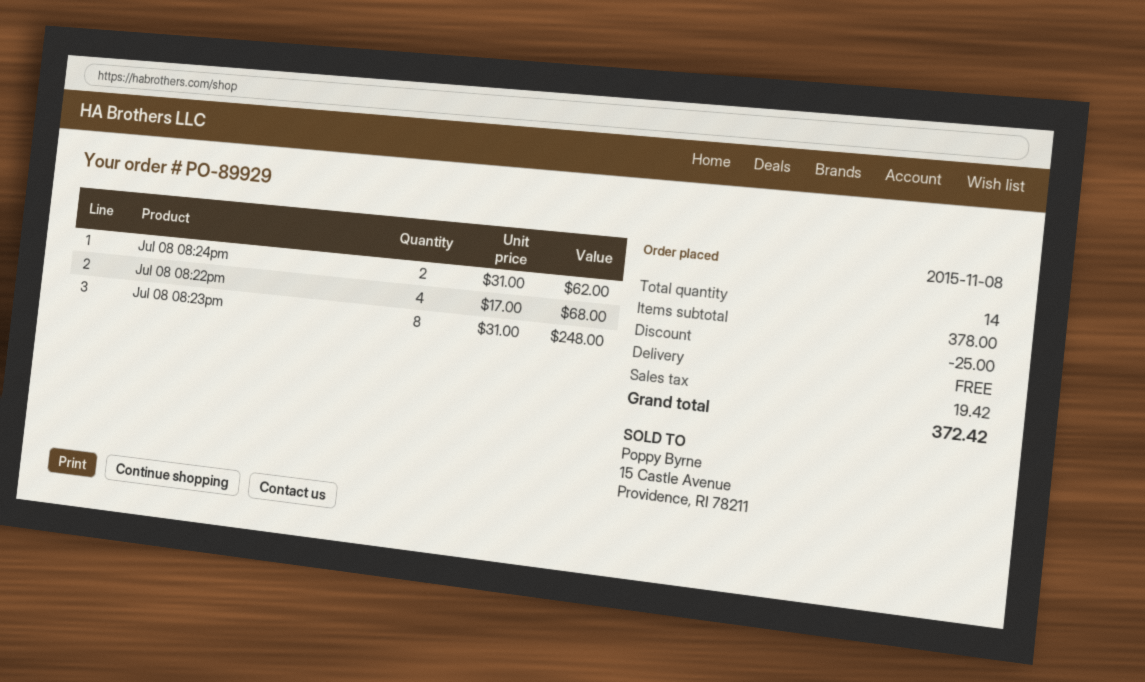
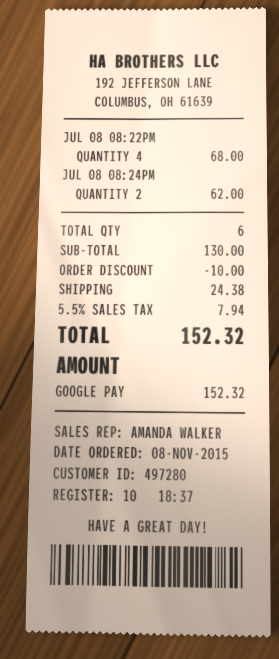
Jul 08 08:23pm: 8 for 248.00 -> none
total quantity: 14 -> 6
subtotal: 378.00 -> 130.00
discount: 25.00 -> 10.00
shipping: 0.00 -> 24.38
tax: 19.42 -> 7.94
total: 372.42 -> 152.32

